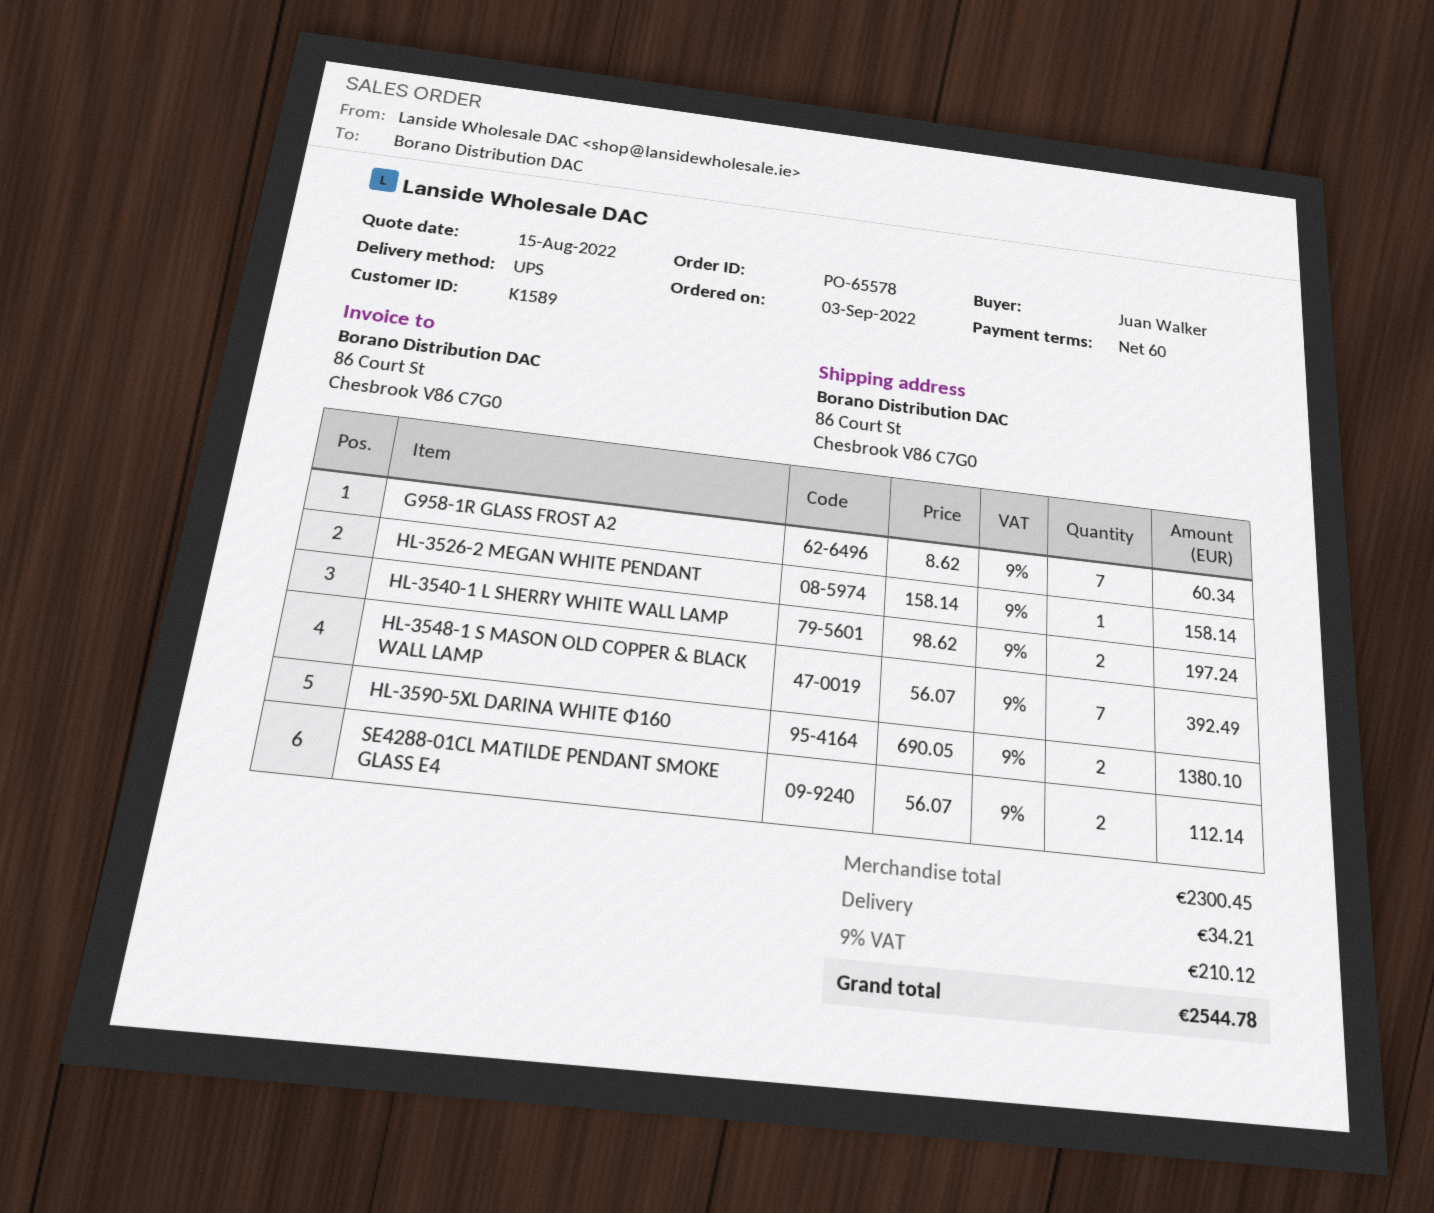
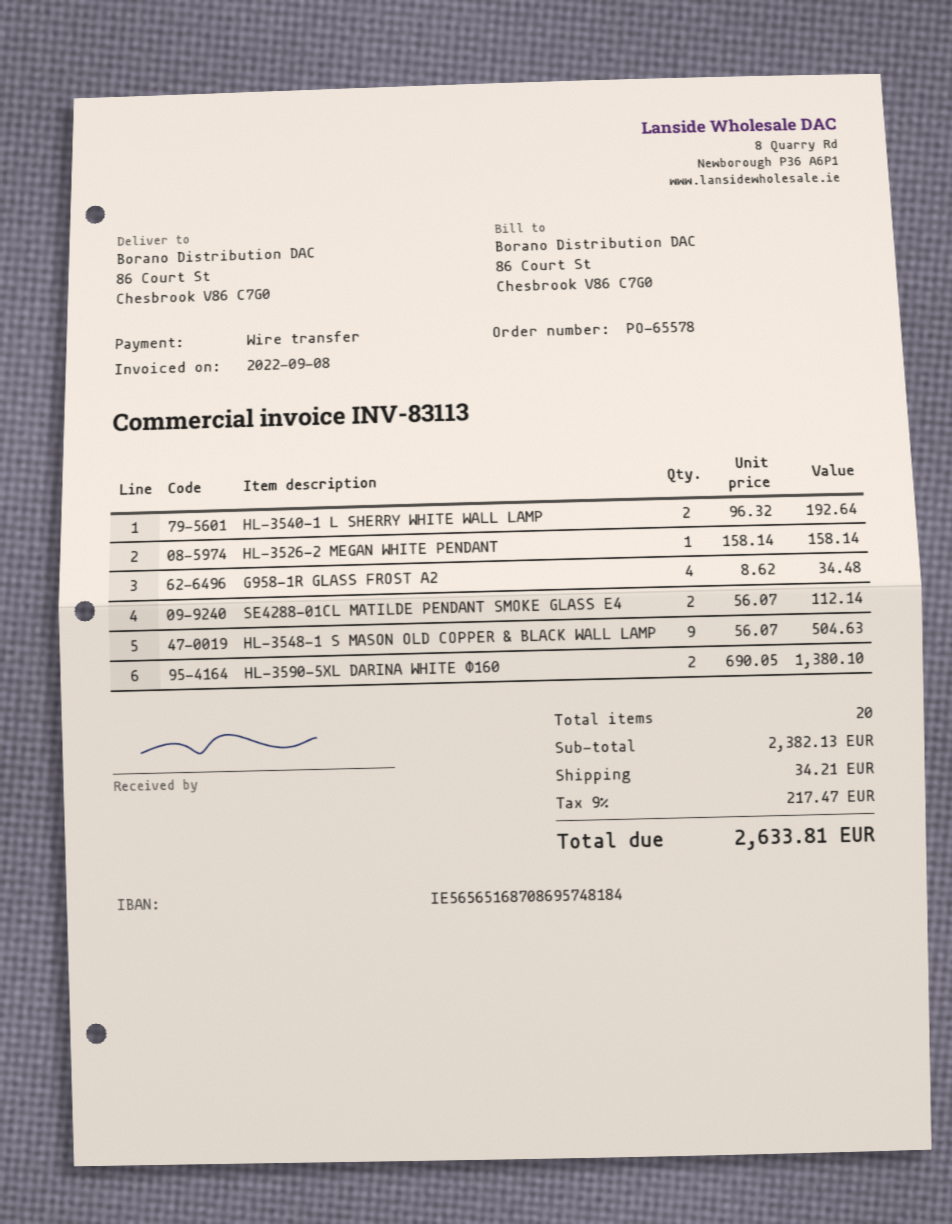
G958-1R GLASS FROST A2: 7 x 8.62 = 60.34 -> 4 x 8.62 = 34.48
HL-3540-1 L SHERRY WHITE WALL LAMP: 2 x 98.62 = 197.24 -> 2 x 96.32 = 192.64
HL-3548-1 S MASON OLD COPPER & BLACK WALL LAMP: 7 x 56.07 = 392.49 -> 9 x 56.07 = 504.63
subtotal: 2300.45 -> 2382.13
tax: 9% = 210.12 -> 9% = 217.47
total: 2544.78 -> 2633.81

